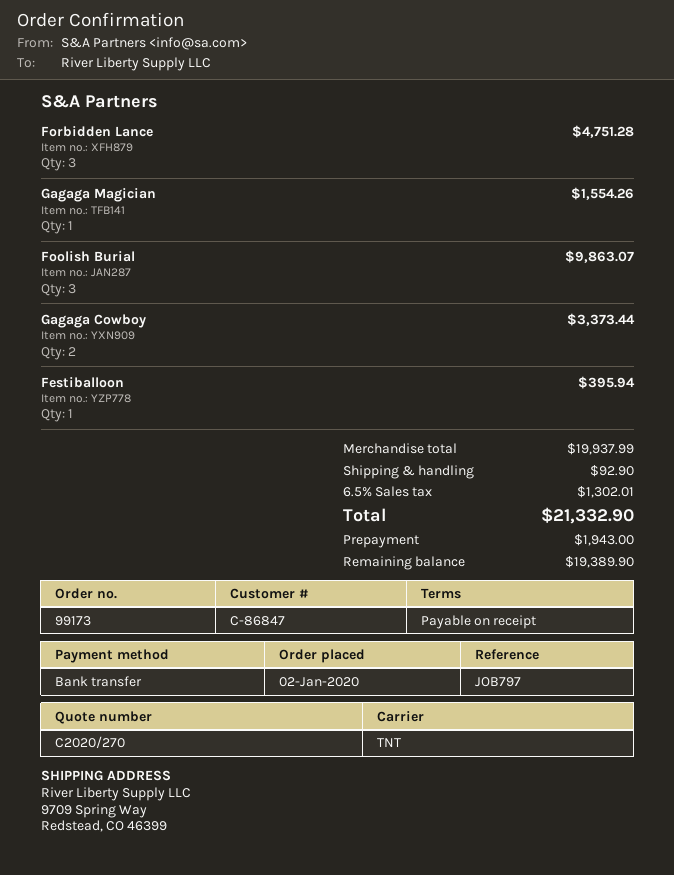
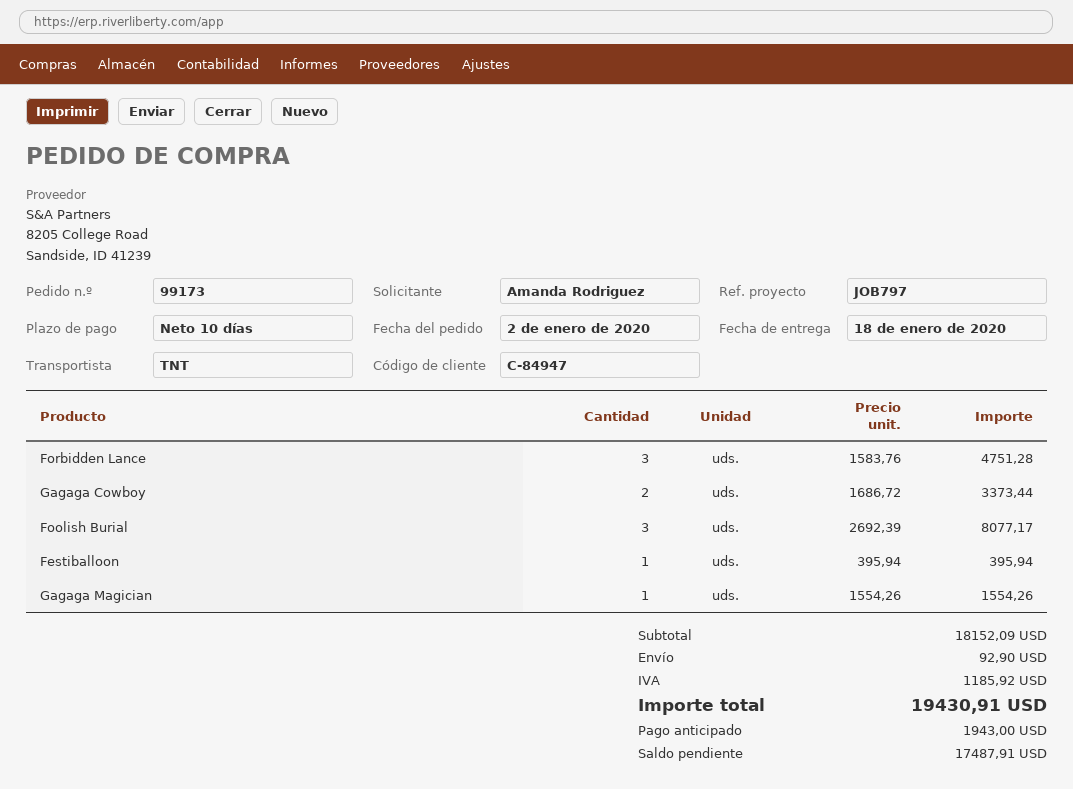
payment terms: on receipt -> 10 days
customer number: C-86847 -> C-84947
Foolish Burial: 3 for 9863.07 -> 3 for 8077.17
subtotal: 19937.99 -> 18152.09
tax: 1302.01 -> 1185.92
total: 21332.90 -> 19430.91
balance: 19389.90 -> 17487.91

